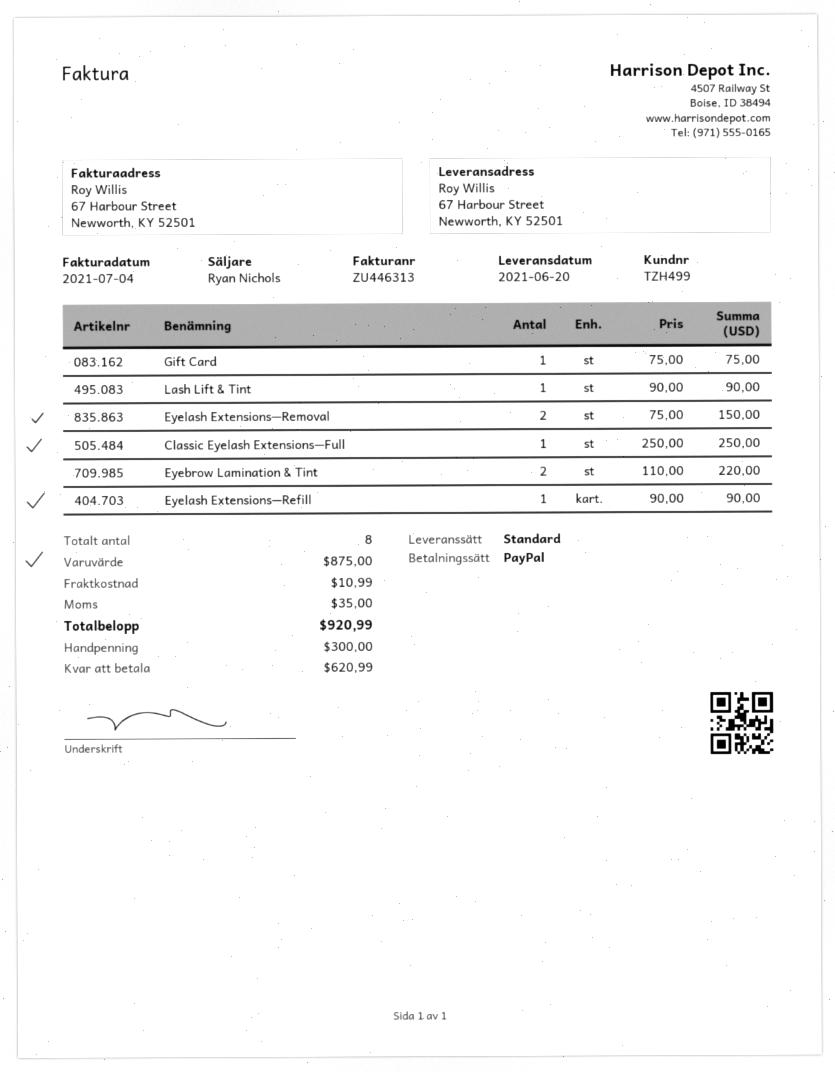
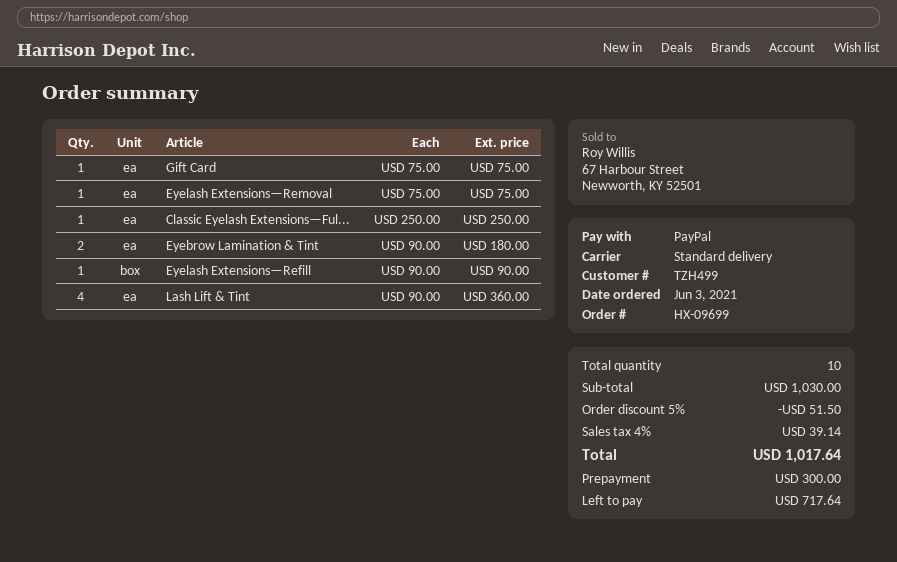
Lash Lift & Tint: 1 x 90.00 = 90.00 -> 4 x 90.00 = 360.00
Eyelash Extensions—Removal: 2 x 75.00 = 150.00 -> 1 x 75.00 = 75.00
Eyebrow Lamination & Tint: 2 x 110.00 = 220.00 -> 2 x 90.00 = 180.00
total quantity: 8 -> 10
subtotal: 875.00 -> 1030.00
discount: none -> 5% = 51.50
shipping: 10.99 -> none
tax: 35.00 -> 39.14
total: 920.99 -> 1017.64
balance: 620.99 -> 717.64

